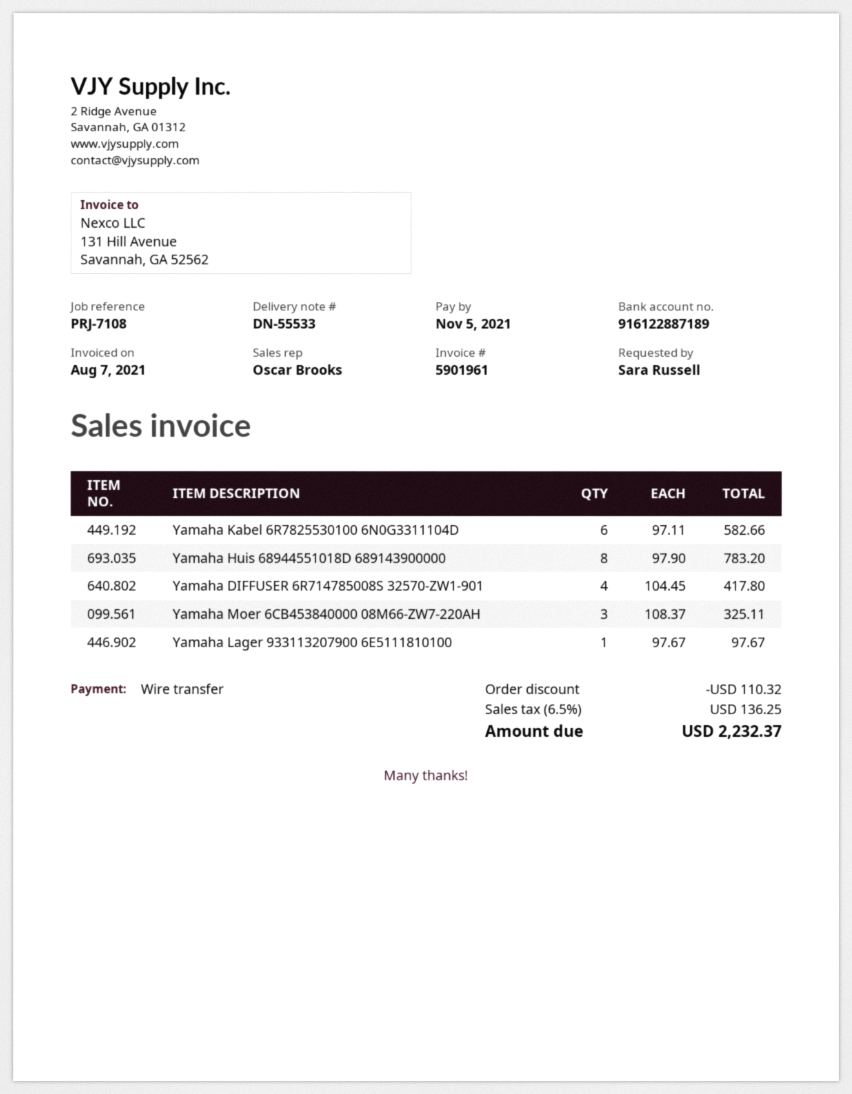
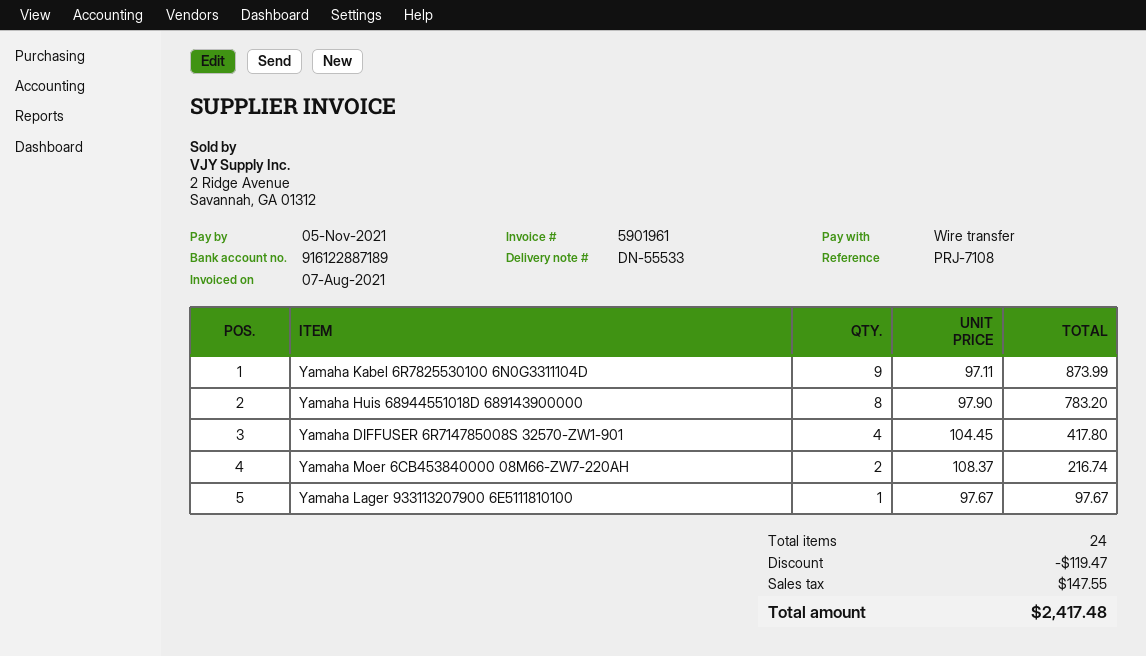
Yamaha Kabel 6R7825530100 6N0G3311104D: 6 x 97.11 = 582.66 -> 9 x 97.11 = 873.99
Yamaha Moer 6CB453840000 08M66-ZW7-220AH: 3 x 108.37 = 325.11 -> 2 x 108.37 = 216.74
discount: 110.32 -> 119.47
tax: 136.25 -> 147.55
total: 2232.37 -> 2417.48

